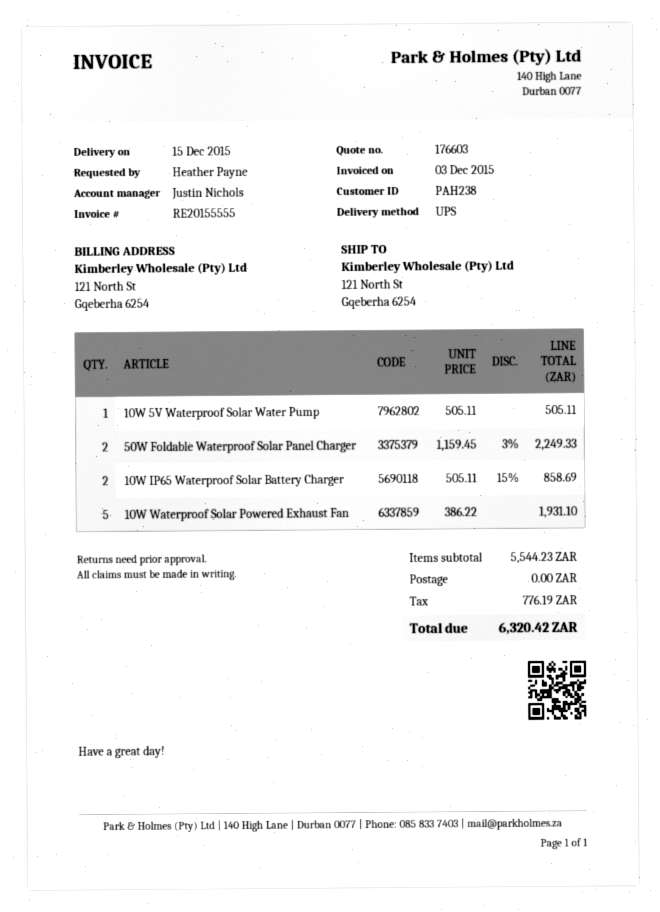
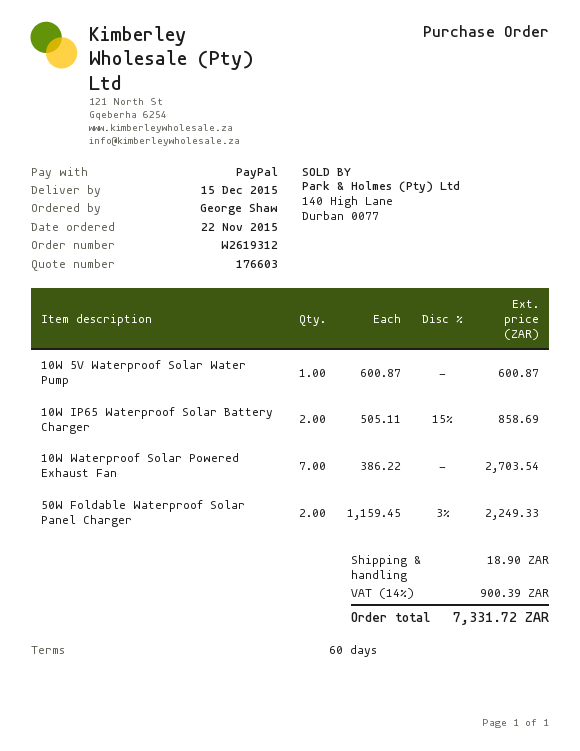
ordered by: Heather Payne -> George Shaw
10W 5V Waterproof Solar Water Pump: 1 x 505.11 = 505.11 -> 1 x 600.87 = 600.87
10W Waterproof Solar Powered Exhaust Fan: 5 x 386.22 = 1931.10 -> 7 x 386.22 = 2703.54
shipping: 0.00 -> 18.90
tax: 776.19 -> 900.39
total: 6320.42 -> 7331.72

